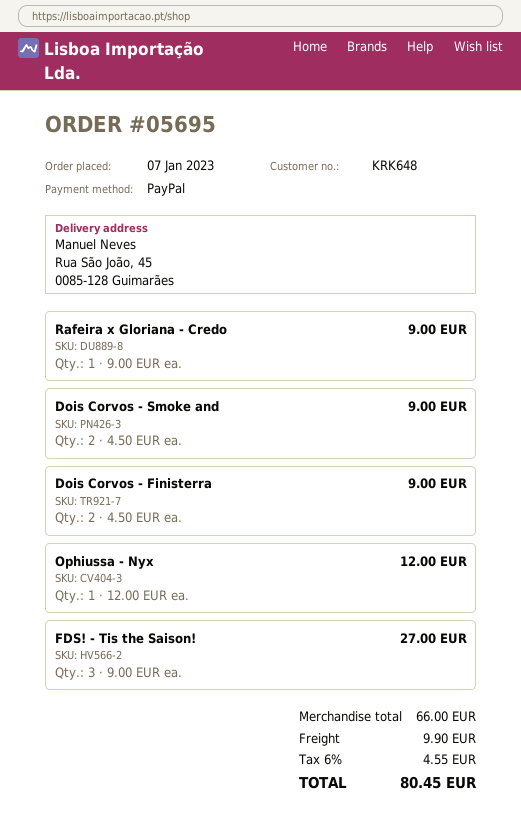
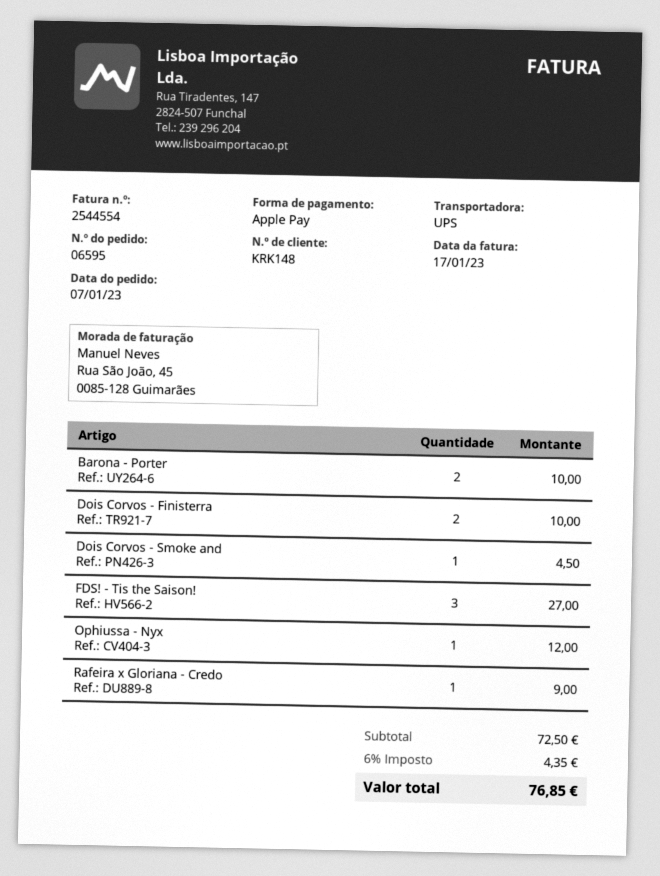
order number: 05695 -> 06595
customer number: KRK648 -> KRK148
payment method: PayPal -> Apple Pay
Dois Corvos - Smoke and: 2 for 9.00 -> 1 for 4.50
Dois Corvos - Finisterra: 2 for 9.00 -> 2 for 10.00
Barona - Porter: none -> 2 for 10.00
subtotal: 66.00 -> 72.50
shipping: 9.90 -> none
tax: 6% = 4.55 -> 6% = 4.35
total: 80.45 -> 76.85

